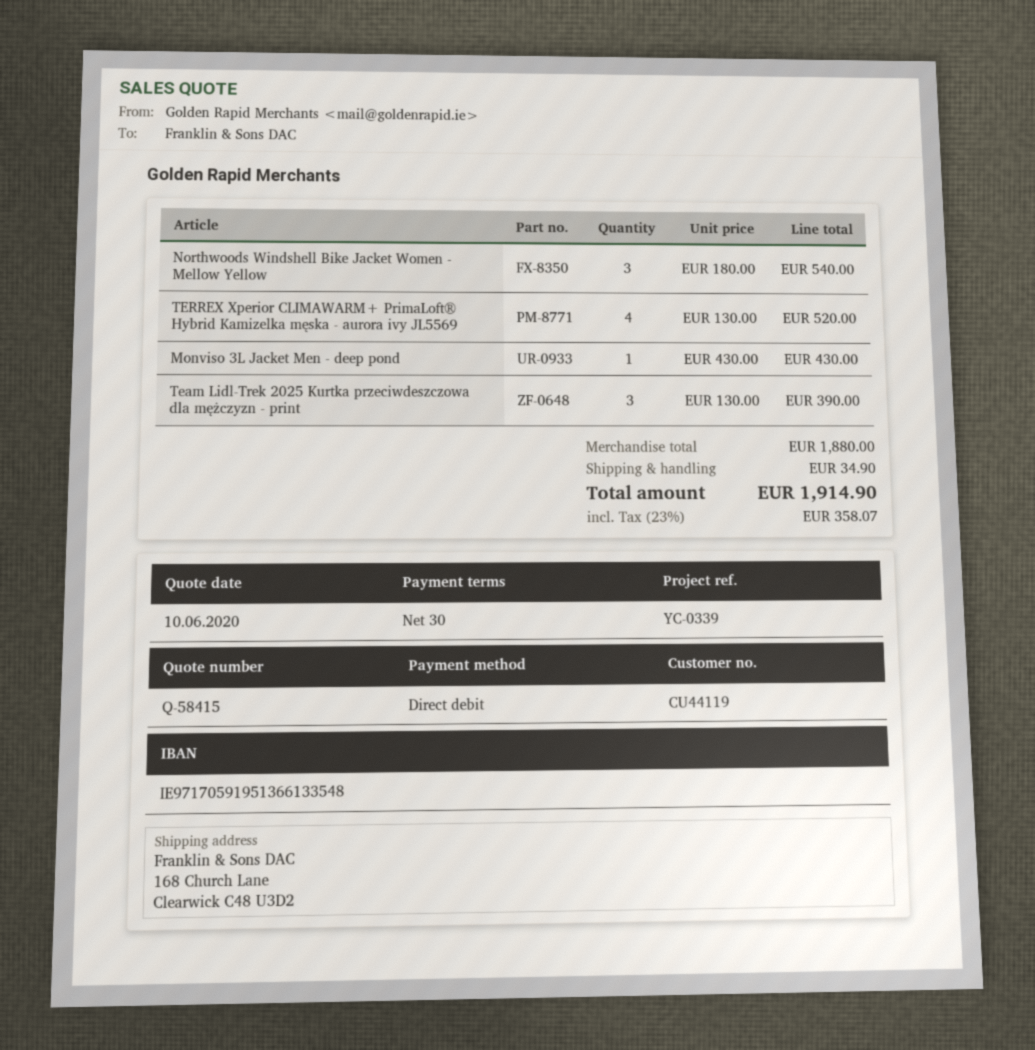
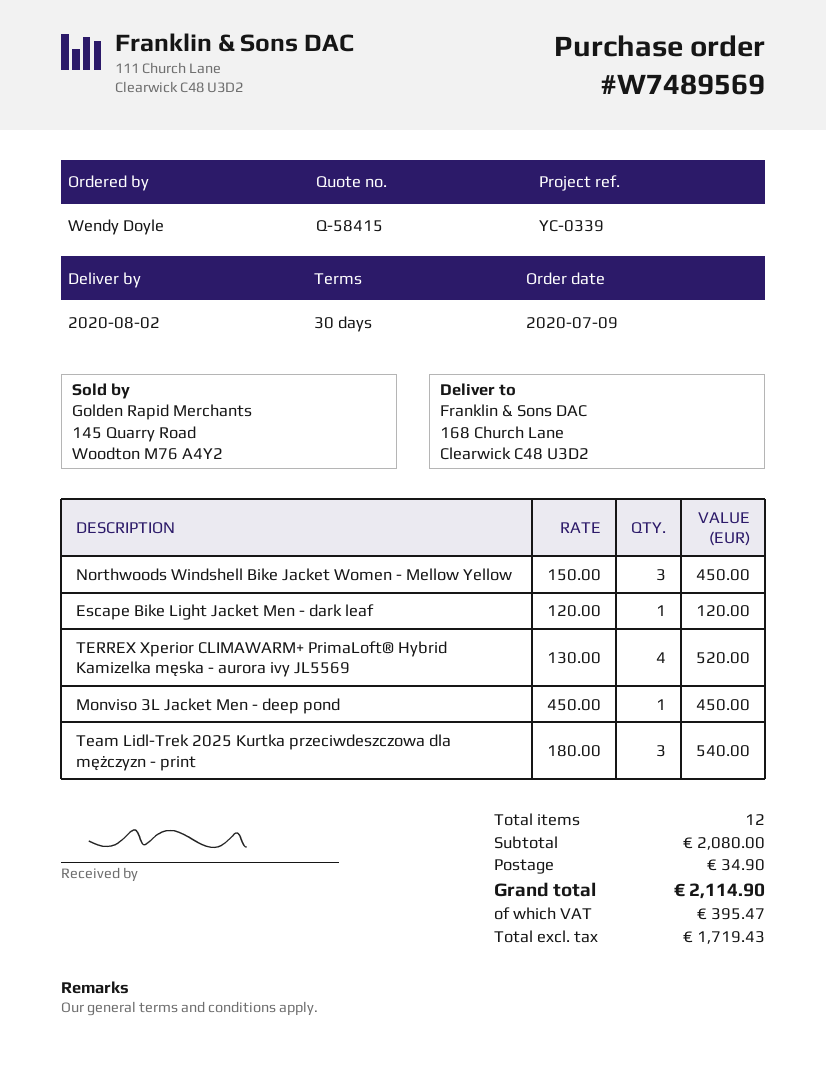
Northwoods Windshell Bike Jacket Women - Mellow Yellow: 3 x 180.00 = 540.00 -> 3 x 150.00 = 450.00
Monviso 3L Jacket Men - deep pond: 1 x 430.00 = 430.00 -> 1 x 450.00 = 450.00
Team Lidl-Trek 2025 Kurtka przeciwdeszczowa dla mężczyzn - print: 3 x 130.00 = 390.00 -> 3 x 180.00 = 540.00
Escape Bike Light Jacket Men - dark leaf: none -> 1 x 120.00 = 120.00
subtotal: 1880.00 -> 2080.00
tax: 358.07 -> 395.47
total: 1914.90 -> 2114.90

